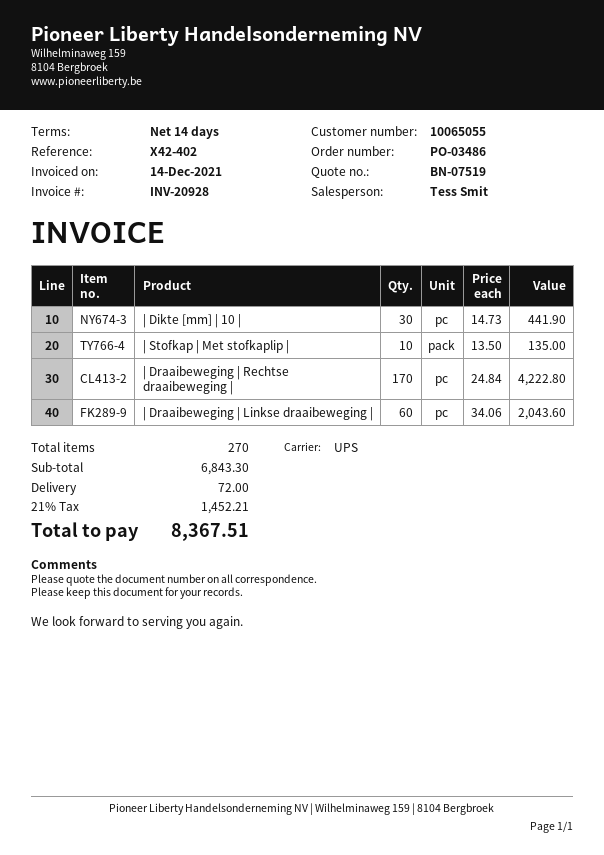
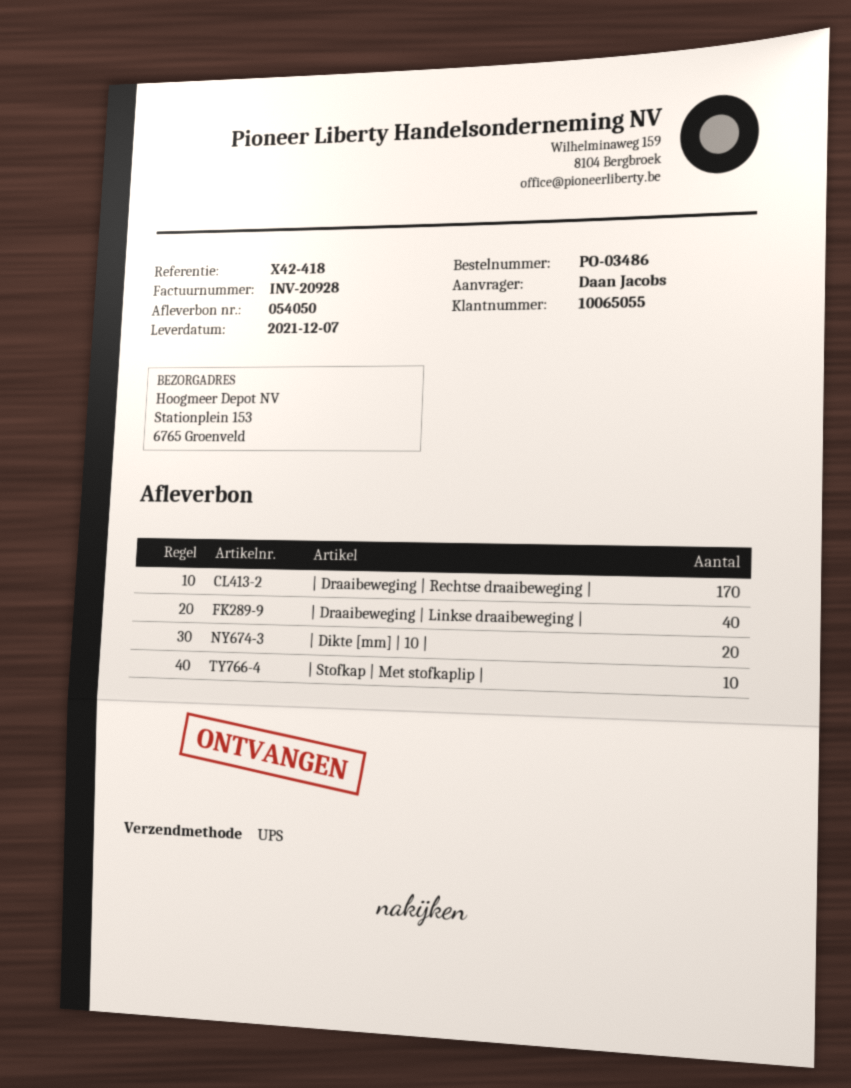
reference: X42-402 -> X42-418
| Dikte [mm] | 10 |: 30 -> 20
| Draaibeweging | Linkse draaibeweging |: 60 -> 40

